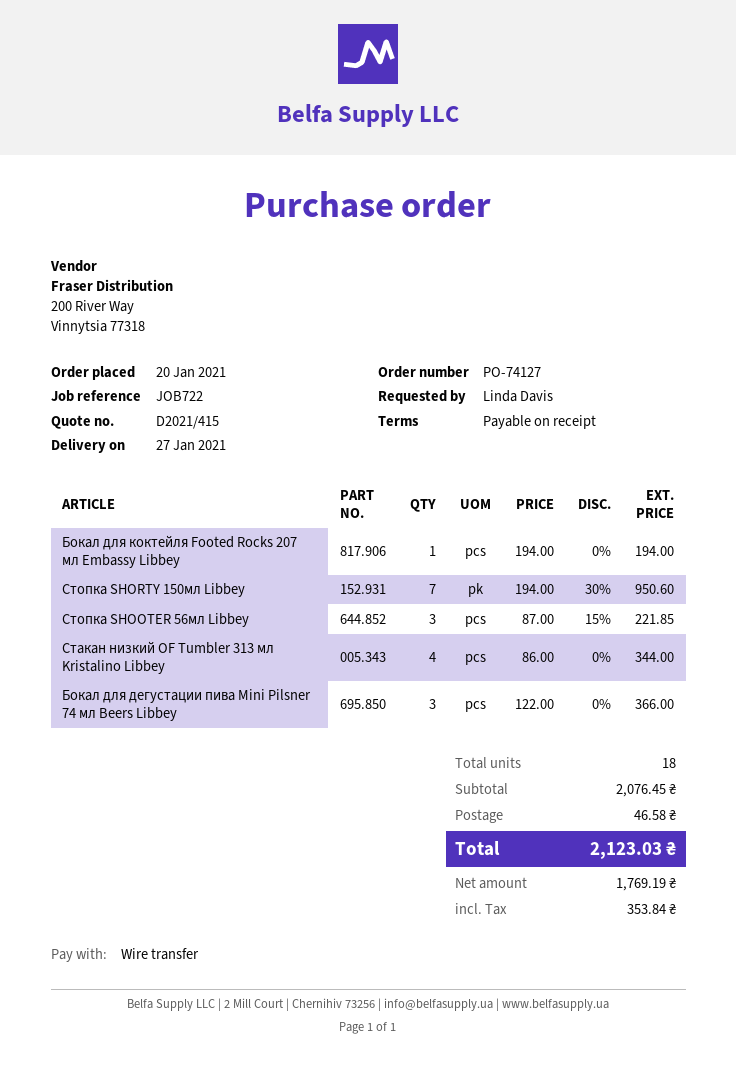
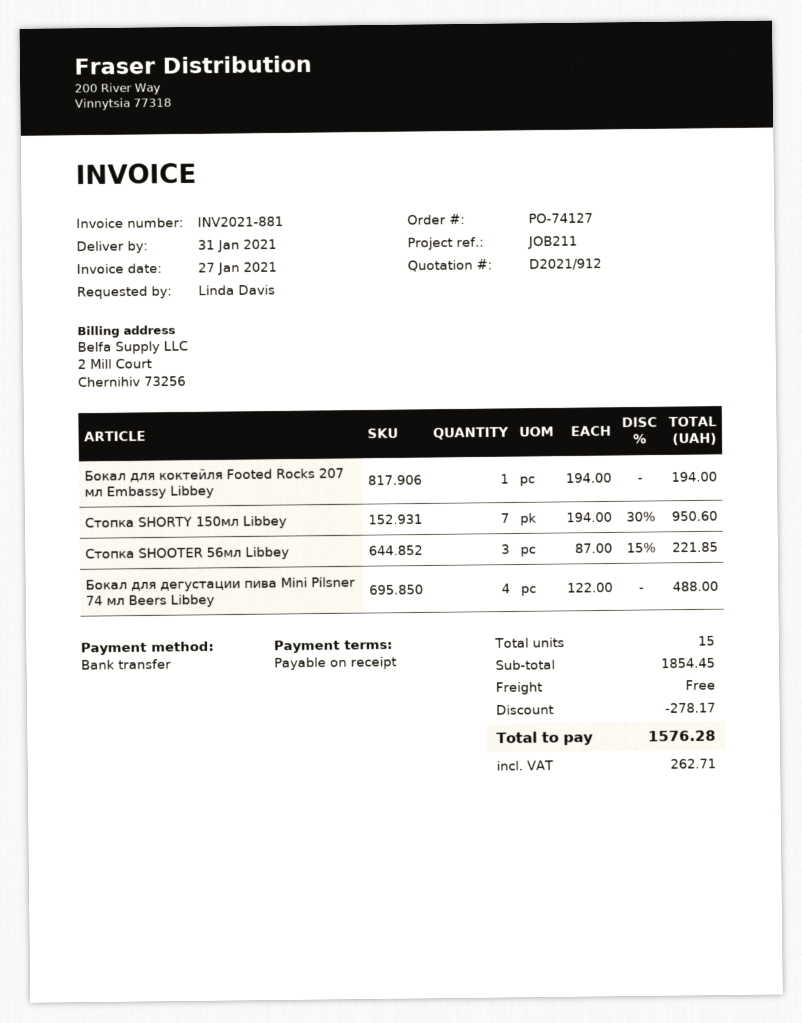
quote number: D2021/415 -> D2021/912
delivery date: 2021-01-27 -> 2021-01-31
reference: JOB722 -> JOB211
Стакан низкий OF Tumbler 313 мл Kristalino Libbey: 4 x 86.00 = 344.00 -> none
Бокал для дегустации пива Mini Pilsner 74 мл Beers Libbey: 3 x 122.00 = 366.00 -> 4 x 122.00 = 488.00
total quantity: 18 -> 15
subtotal: 2076.45 -> 1854.45
discount: none -> 278.17
shipping: 46.58 -> 0.00
tax: 353.84 -> 262.71
total: 2123.03 -> 1576.28

